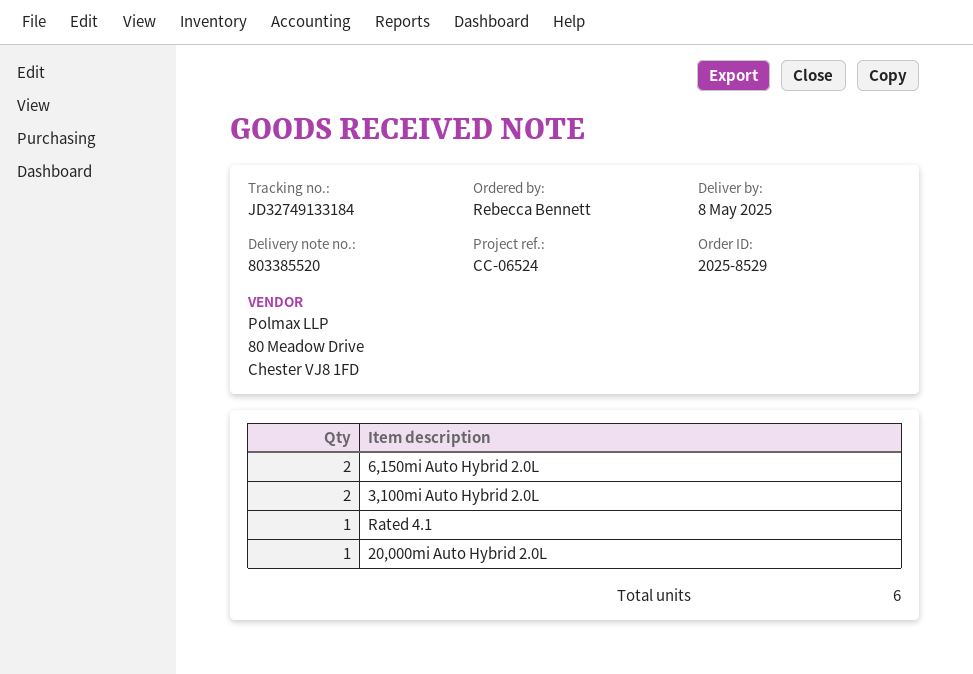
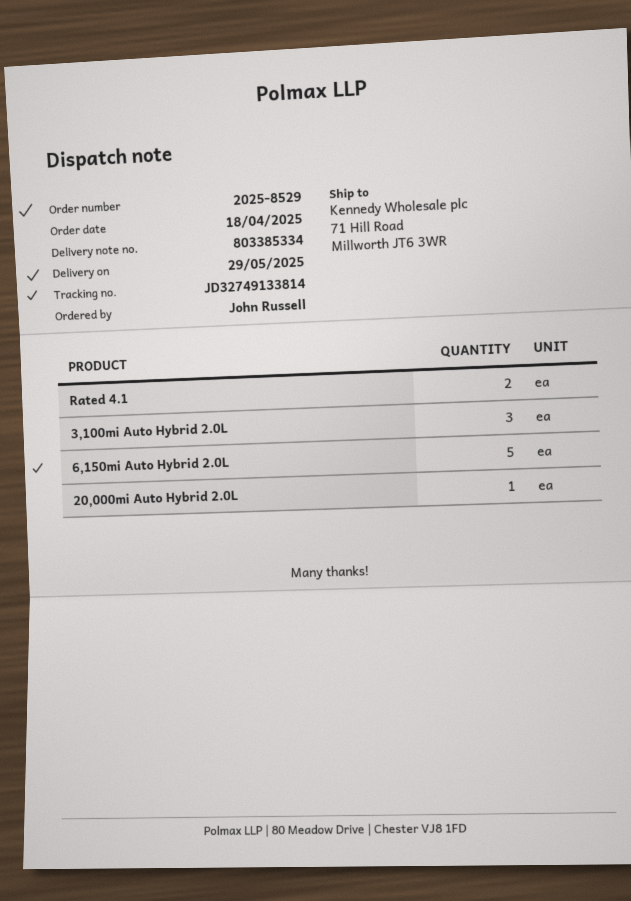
delivery note number: 803385520 -> 803385334
delivery date: 2025-05-08 -> 2025-05-29
ordered by: Rebecca Bennett -> John Russell
tracking number: JD32749133184 -> JD32749133814
6,150mi Auto Hybrid 2.0L: 2 -> 5
3,100mi Auto Hybrid 2.0L: 2 -> 3
Rated 4.1: 1 -> 2

